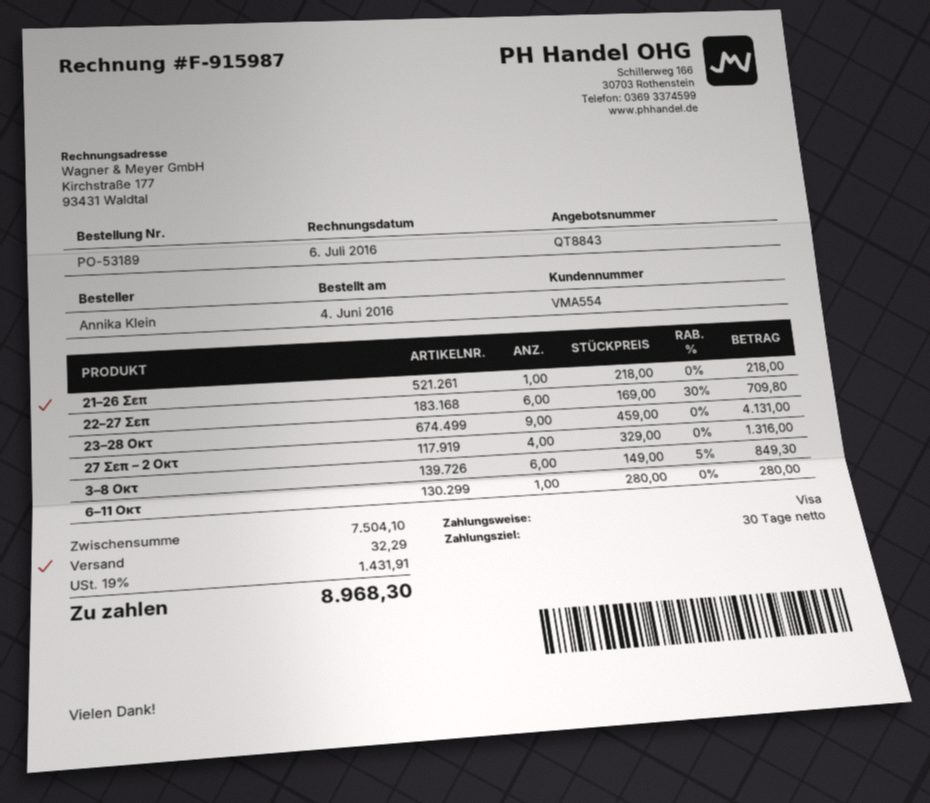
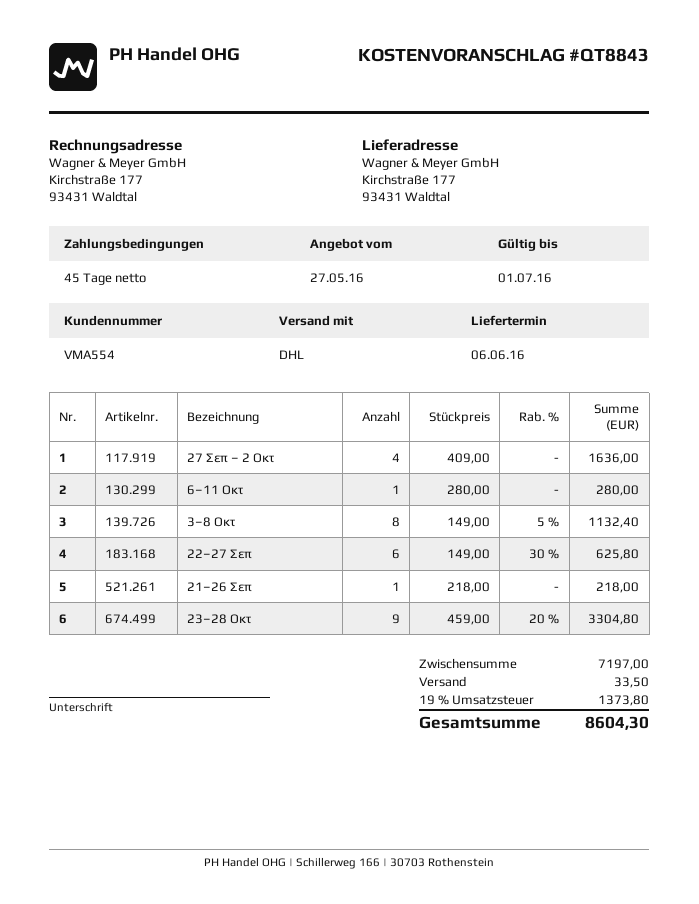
payment terms: 30 days -> 45 days
22–27 Σεπ: 6 x 169.00 - 30% = 709.80 -> 6 x 149.00 - 30% = 625.80
23–28 Οκτ: 9 x 459.00 = 4131.00 -> 9 x 459.00 - 20% = 3304.80
27 Σεπ – 2 Οκτ: 4 x 329.00 = 1316.00 -> 4 x 409.00 = 1636.00
3–8 Οκτ: 6 x 149.00 - 5% = 849.30 -> 8 x 149.00 - 5% = 1132.40
subtotal: 7504.10 -> 7197.00
shipping: 32.29 -> 33.50
tax: 19% = 1431.91 -> 19% = 1373.80
total: 8968.30 -> 8604.30

